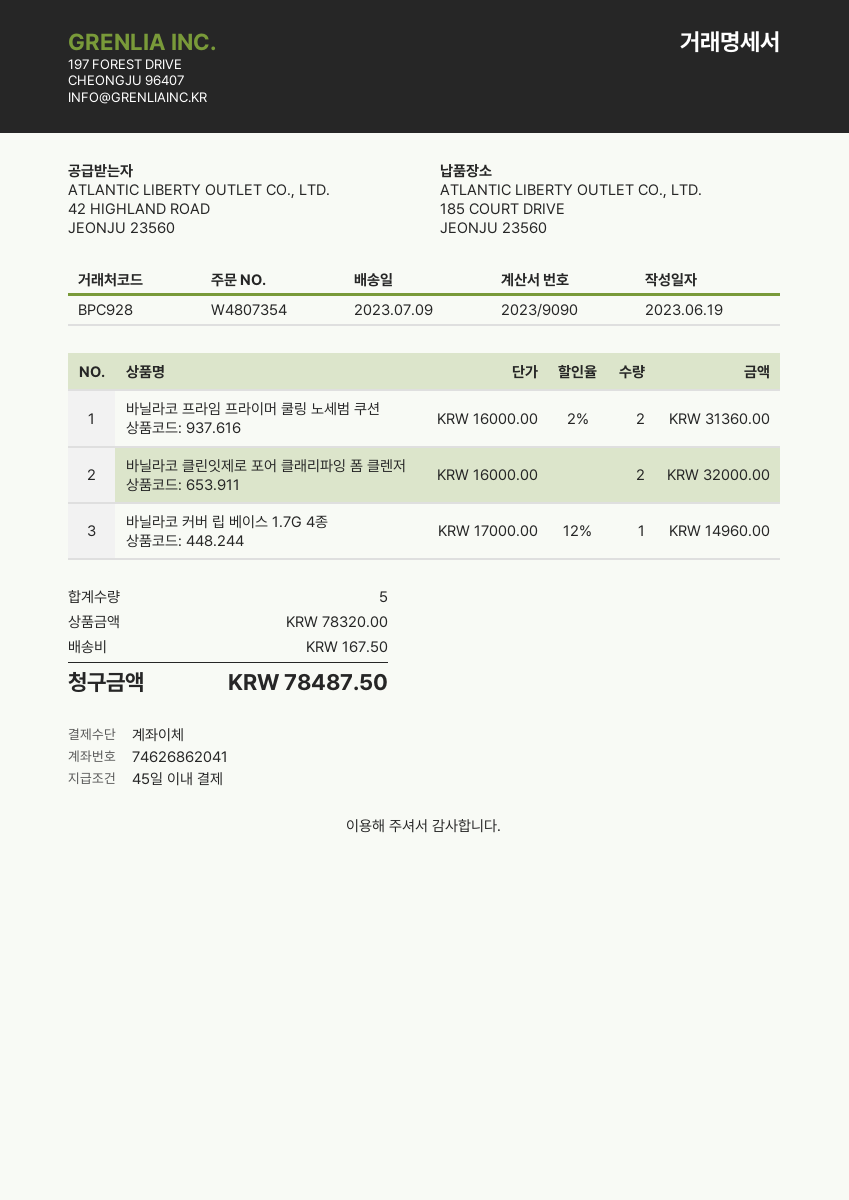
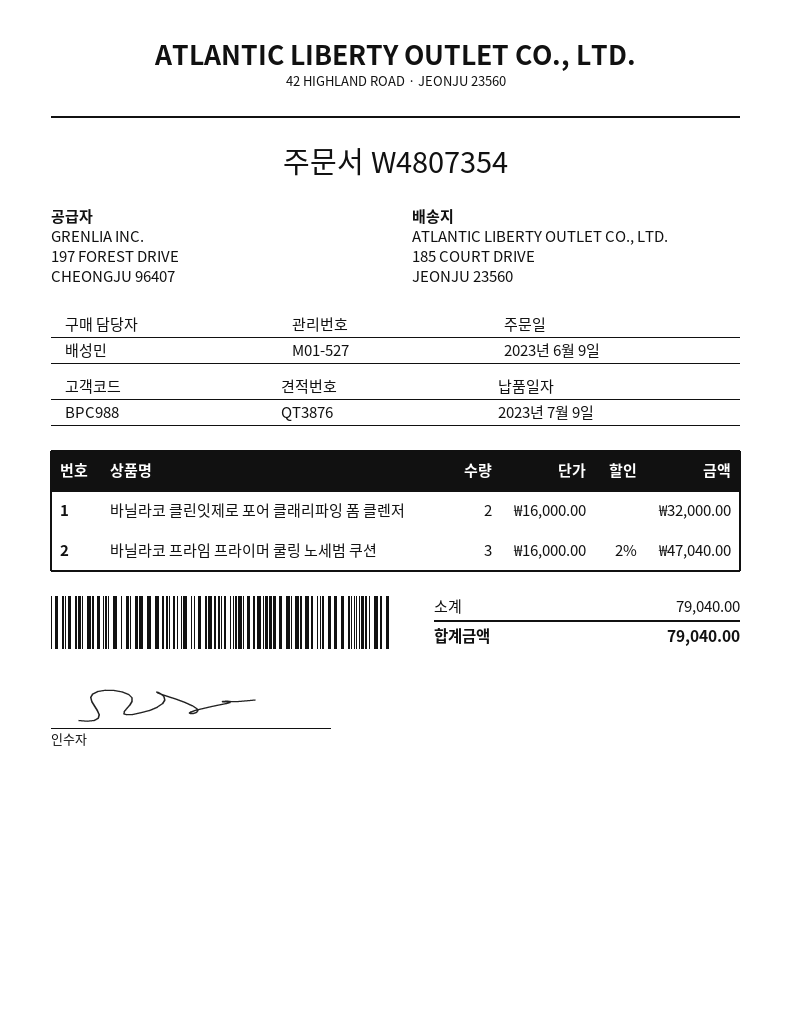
customer number: BPC928 -> BPC988
바닐라코 프라임 프라이머 쿨링 노세범 쿠션: 2 x 16000.00 - 2% = 31360.00 -> 3 x 16000.00 - 2% = 47040.00
바닐라코 커버 립 베이스 1.7G 4종: 1 x 17000.00 - 12% = 14960.00 -> none
subtotal: 78320.00 -> 79040.00
shipping: 167.50 -> none
total: 78487.50 -> 79040.00

